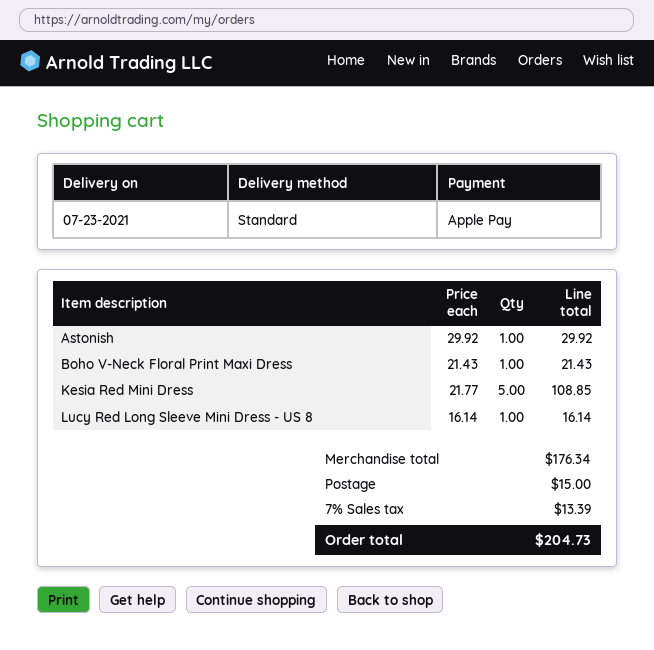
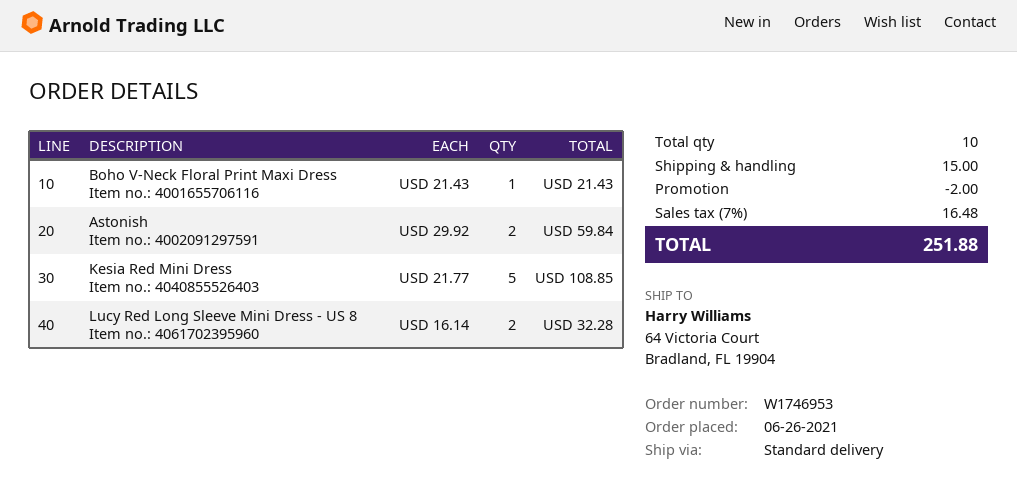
Astonish: 1 x 29.92 = 29.92 -> 2 x 29.92 = 59.84
Lucy Red Long Sleeve Mini Dress - US 8: 1 x 16.14 = 16.14 -> 2 x 16.14 = 32.28
discount: none -> 2.00
tax: 7% = 13.39 -> 7% = 16.48
total: 204.73 -> 251.88

